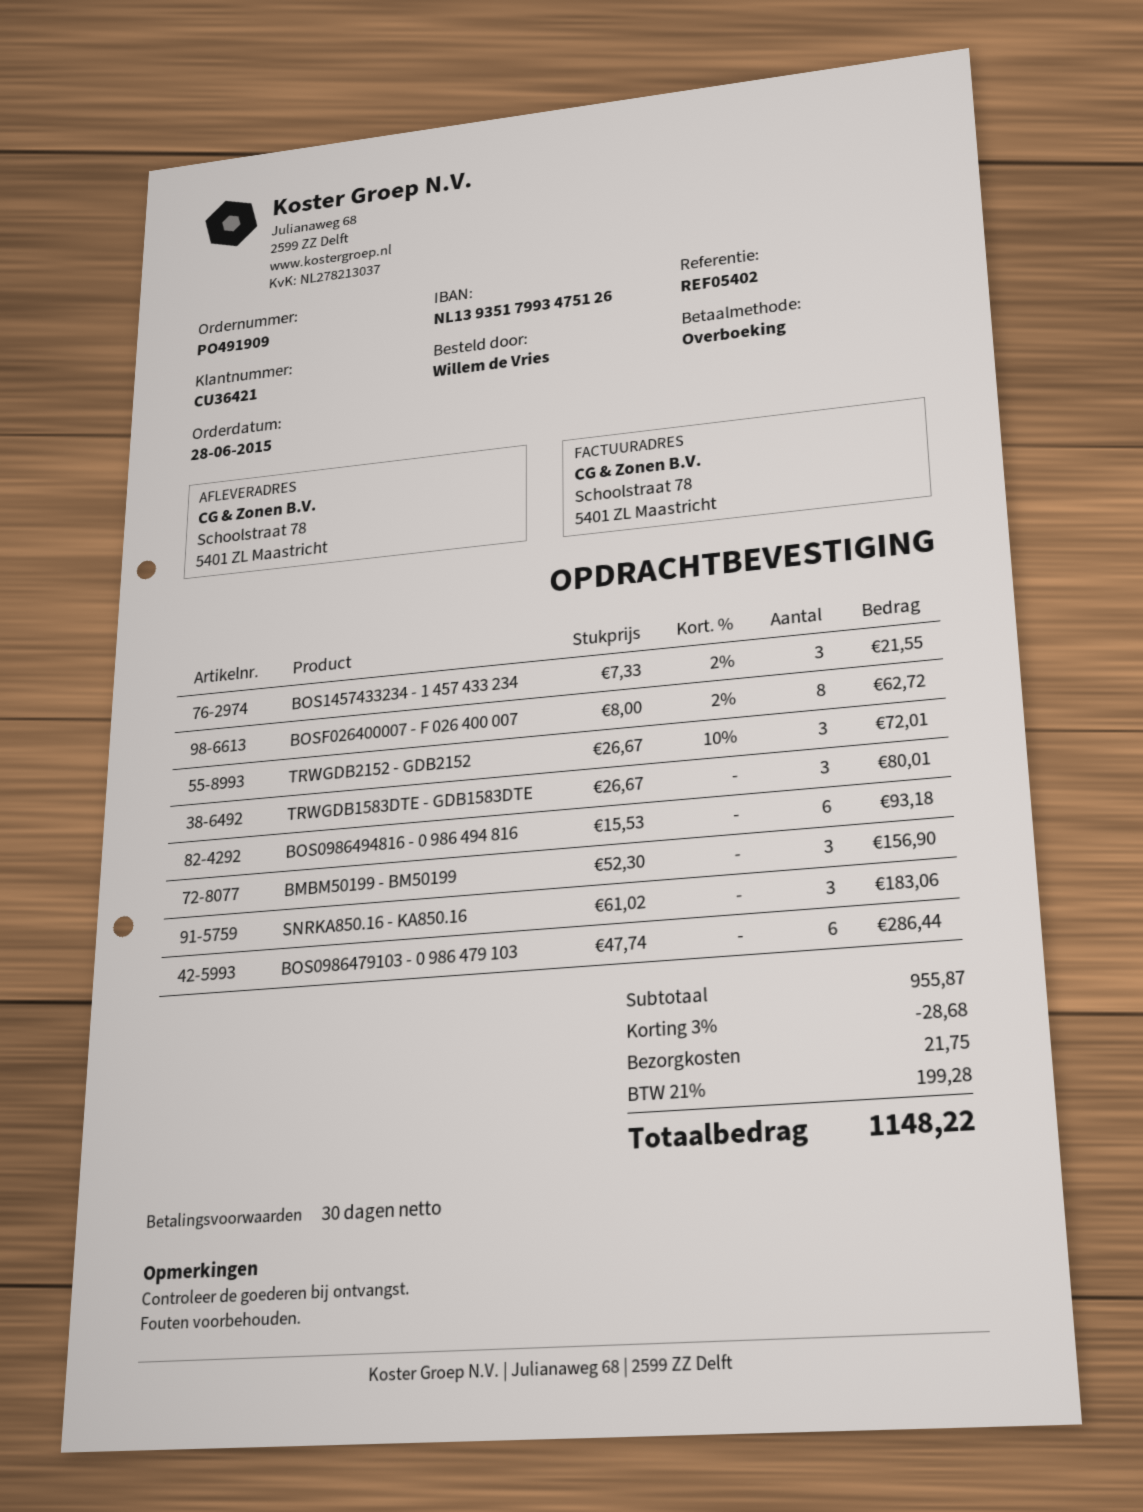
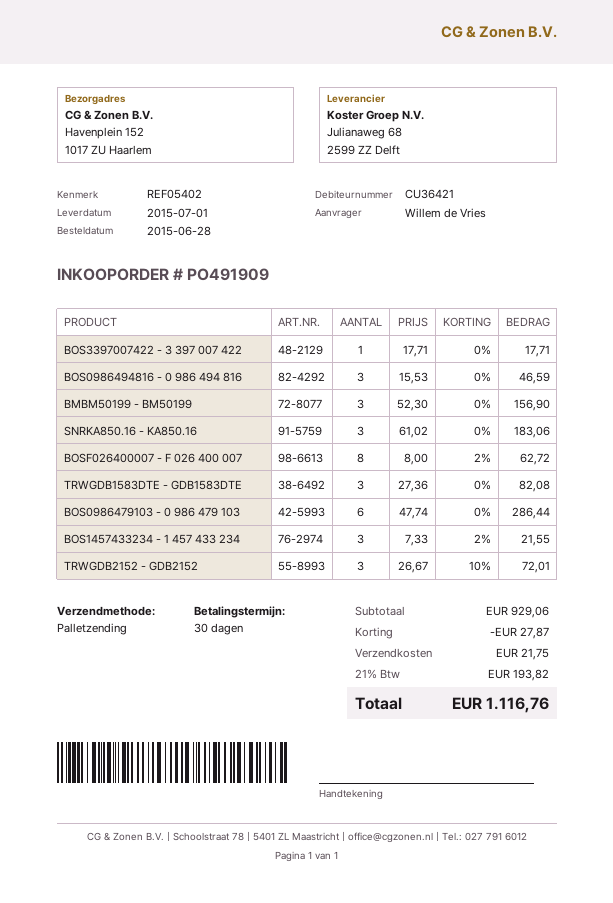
ship to: Schoolstraat 78, 5401 ZL Maastricht -> Havenplein 152, 1017 ZU Haarlem
TRWGDB1583DTE - GDB1583DTE: 3 x 26.67 = 80.01 -> 3 x 27.36 = 82.08
BOS0986494816 - 0 986 494 816: 6 x 15.53 = 93.18 -> 3 x 15.53 = 46.59
BOS3397007422 - 3 397 007 422: none -> 1 x 17.71 = 17.71
subtotal: 955.87 -> 929.06
discount: 28.68 -> 27.87
tax: 21% = 199.28 -> 21% = 193.82
total: 1148.22 -> 1116.76

